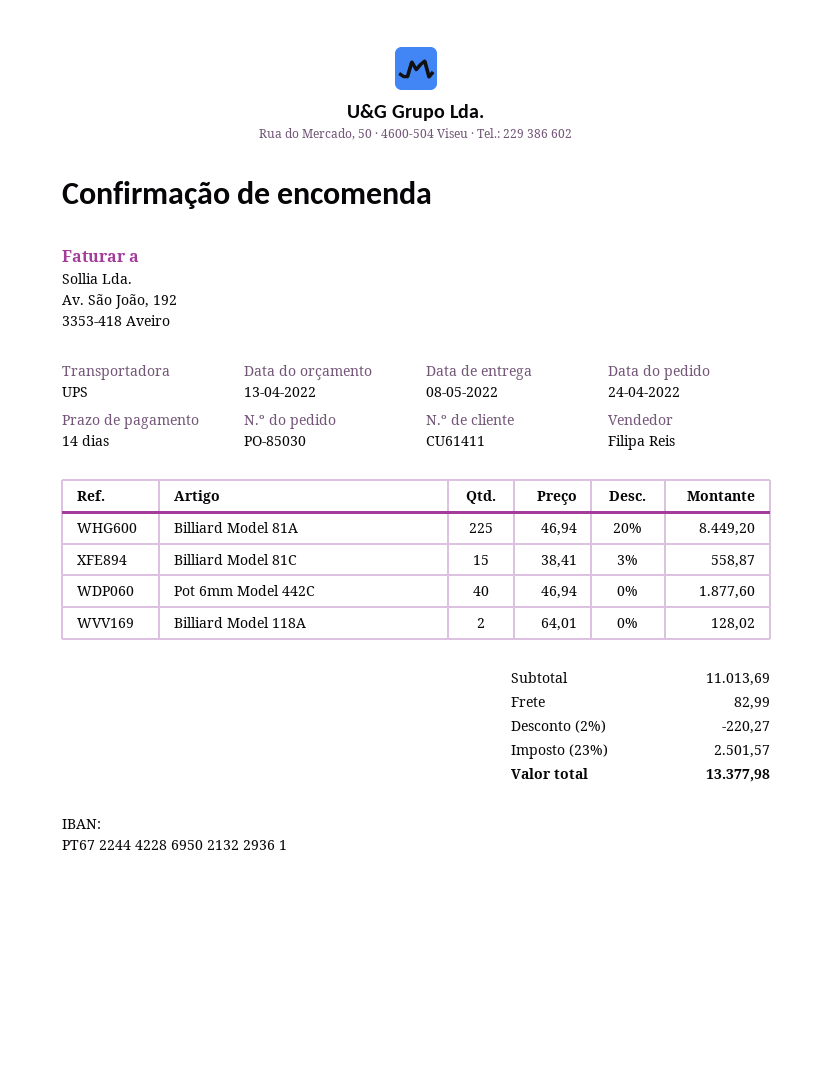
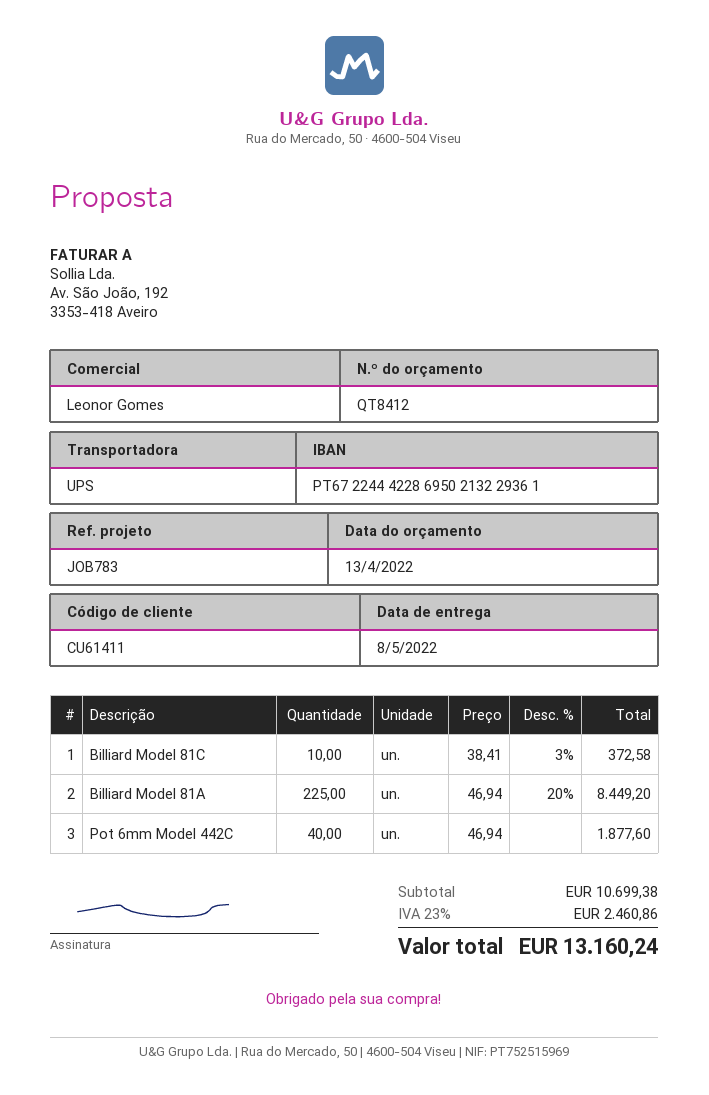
sales rep: Filipa Reis -> Leonor Gomes
Billiard Model 81C: 15 x 38.41 - 3% = 558.87 -> 10 x 38.41 - 3% = 372.58
Billiard Model 118A: 2 x 64.01 = 128.02 -> none
subtotal: 11013.69 -> 10699.38
discount: 2% = 220.27 -> none
shipping: 82.99 -> none
tax: 23% = 2501.57 -> 23% = 2460.86
total: 13377.98 -> 13160.24

